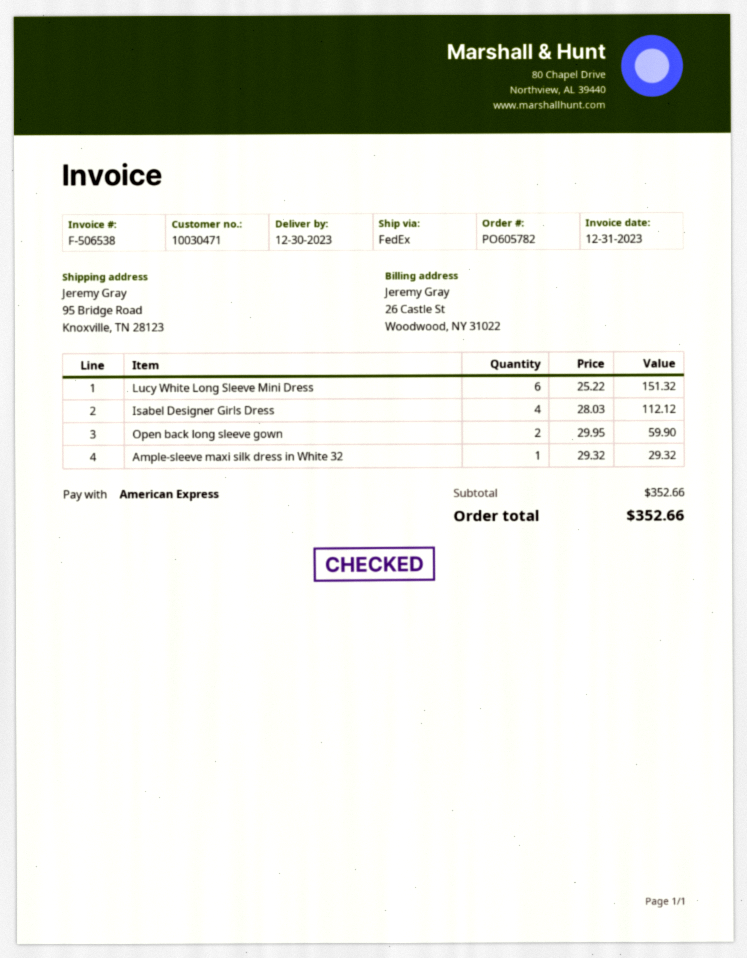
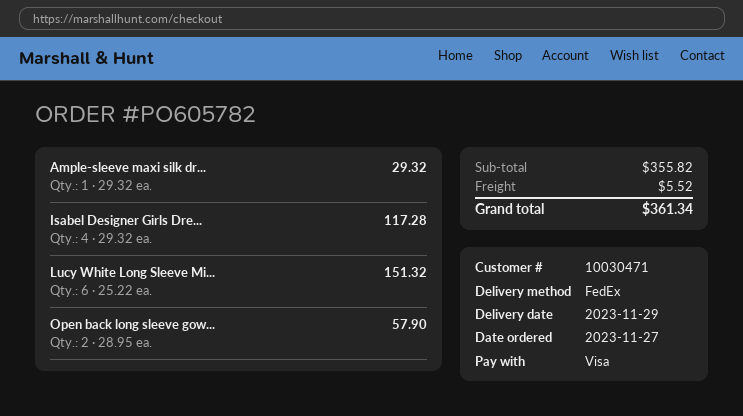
delivery date: 2023-12-30 -> 2023-11-29
payment method: American Express -> Visa
Isabel Designer Girls Dress: 4 x 28.03 = 112.12 -> 4 x 29.32 = 117.28
Open back long sleeve gown: 2 x 29.95 = 59.90 -> 2 x 28.95 = 57.90
subtotal: 352.66 -> 355.82
shipping: none -> 5.52
total: 352.66 -> 361.34

